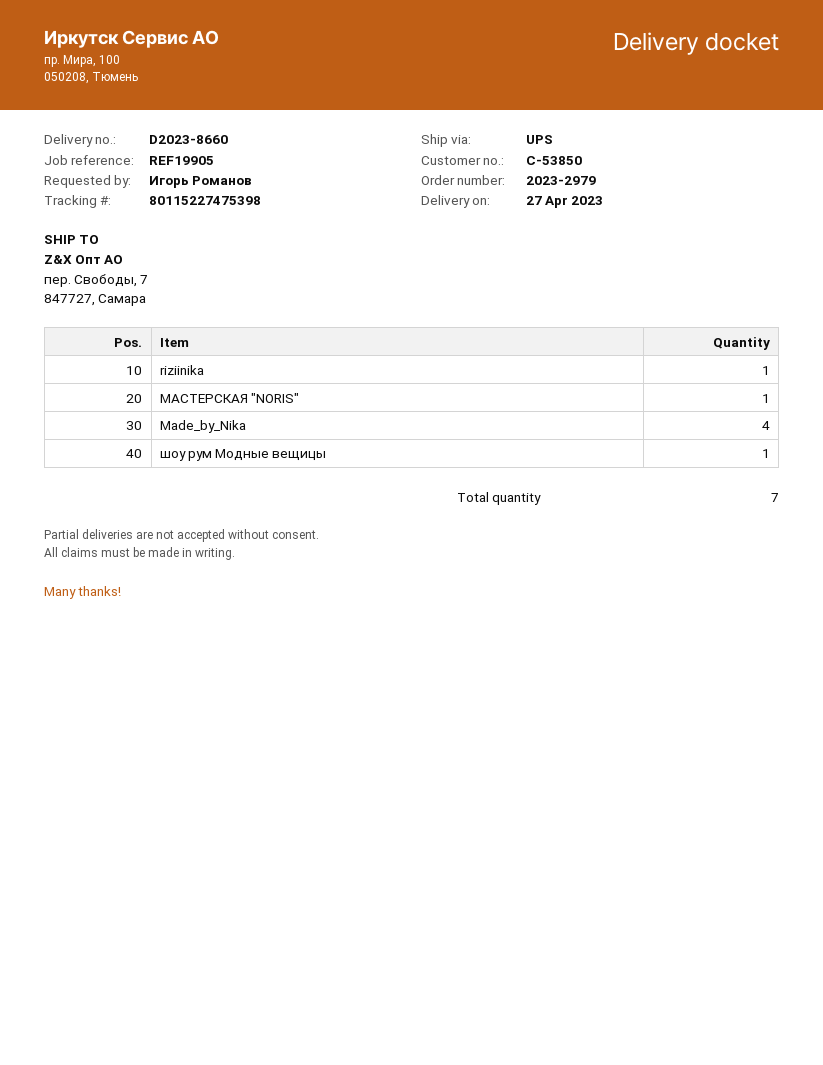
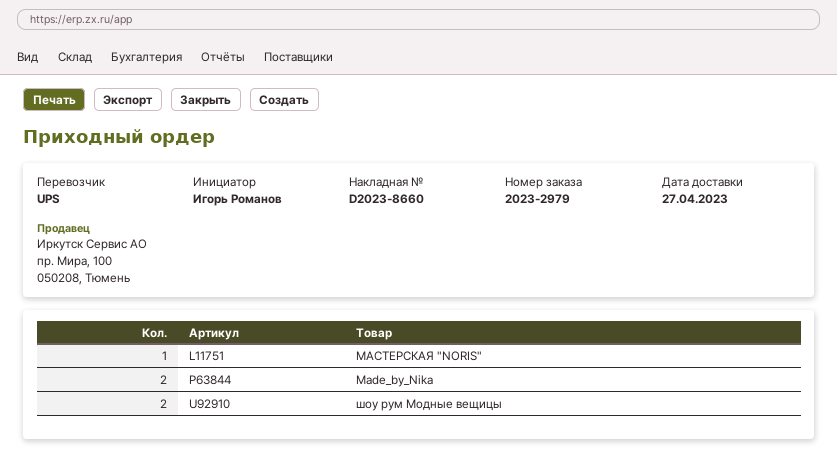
riziinika: 1 -> none
Made_by_Nika: 4 -> 2
шоу рум Модные вещицы: 1 -> 2

